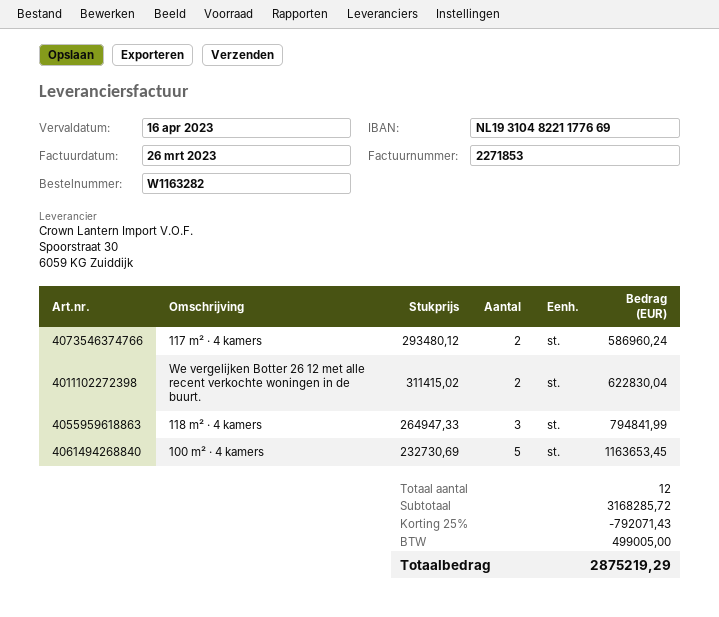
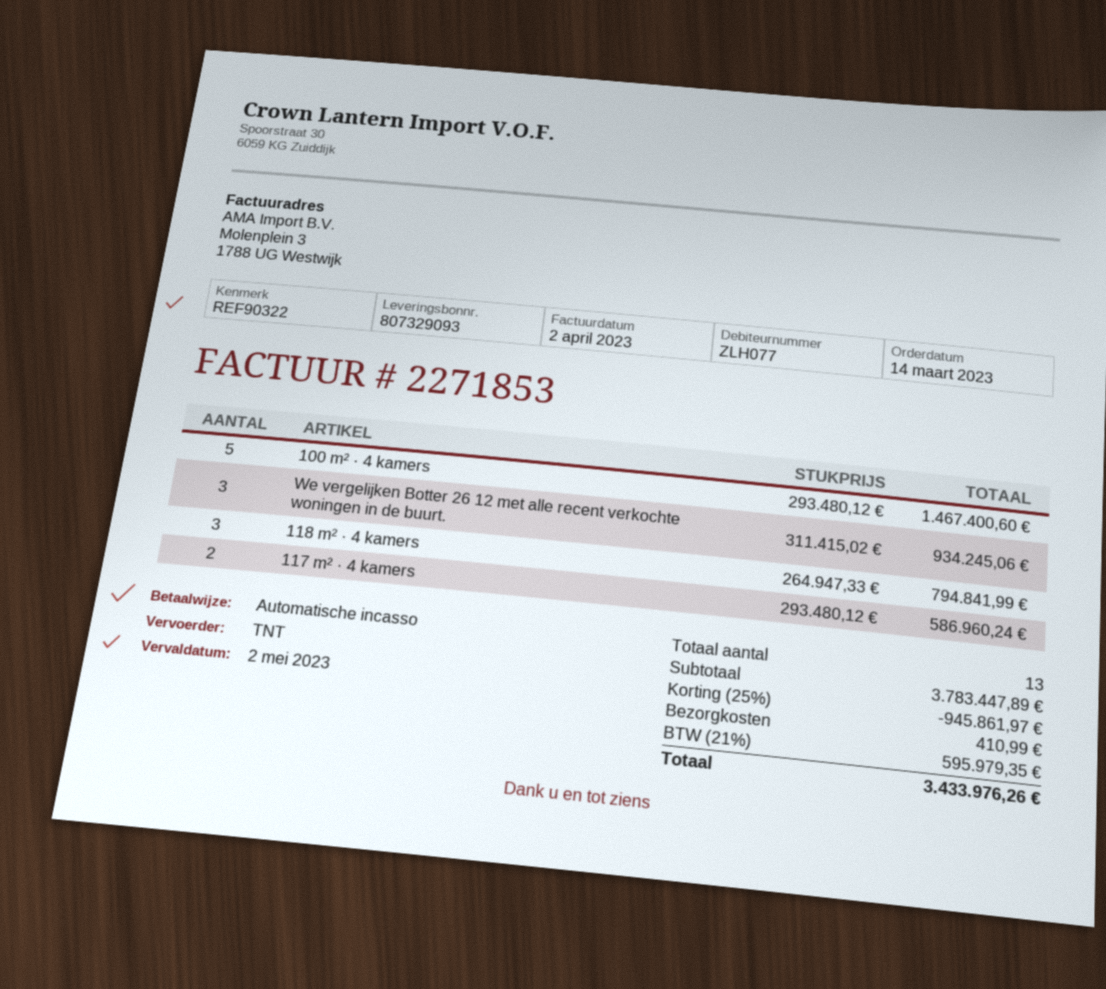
invoice date: 2023-03-26 -> 2023-04-02
due date: 2023-04-16 -> 2023-05-02
We vergelijken Botter 26 12 met alle recent verkochte woningen in de buurt.: 2 x 311415.02 = 622830.04 -> 3 x 311415.02 = 934245.06
100 m² · 4 kamers: 5 x 232730.69 = 1163653.45 -> 5 x 293480.12 = 1467400.60
total quantity: 12 -> 13
subtotal: 3168285.72 -> 3783447.89
discount: 25% = 792071.43 -> 25% = 945861.97
shipping: none -> 410.99
tax: 499005.00 -> 595979.35
total: 2875219.29 -> 3433976.26

